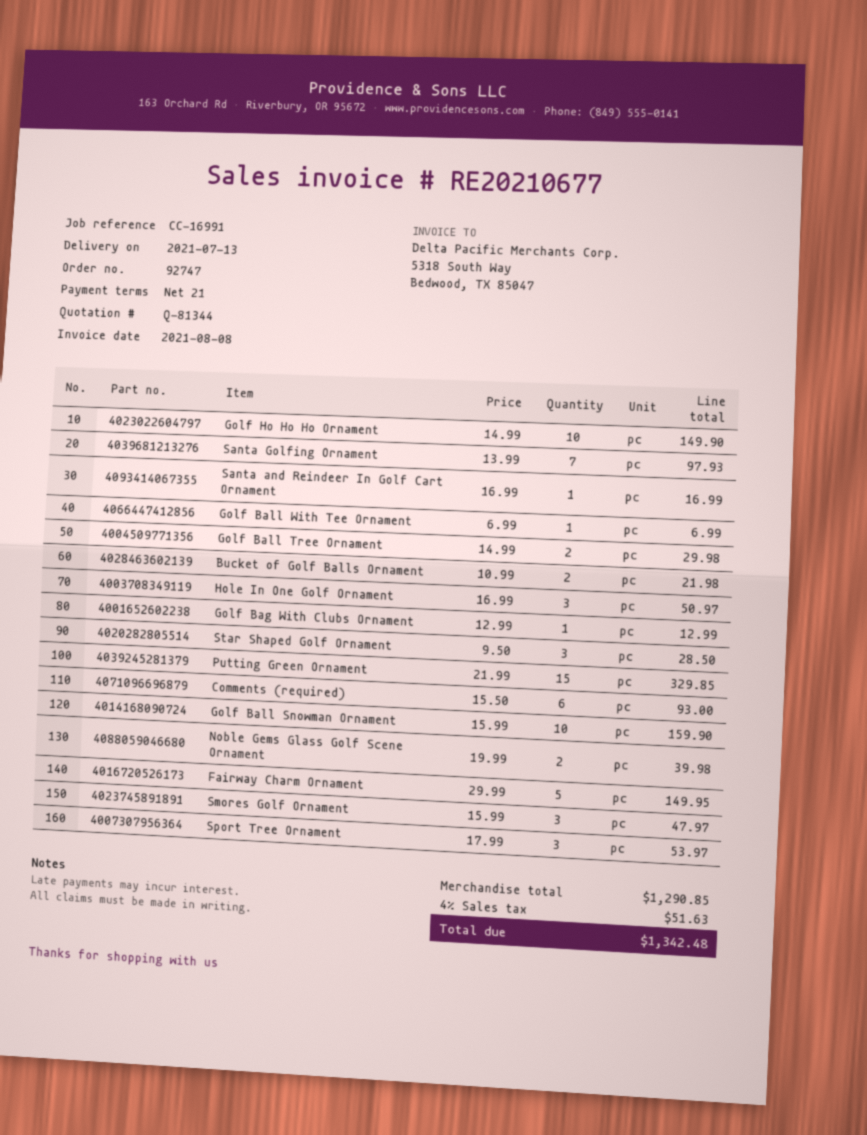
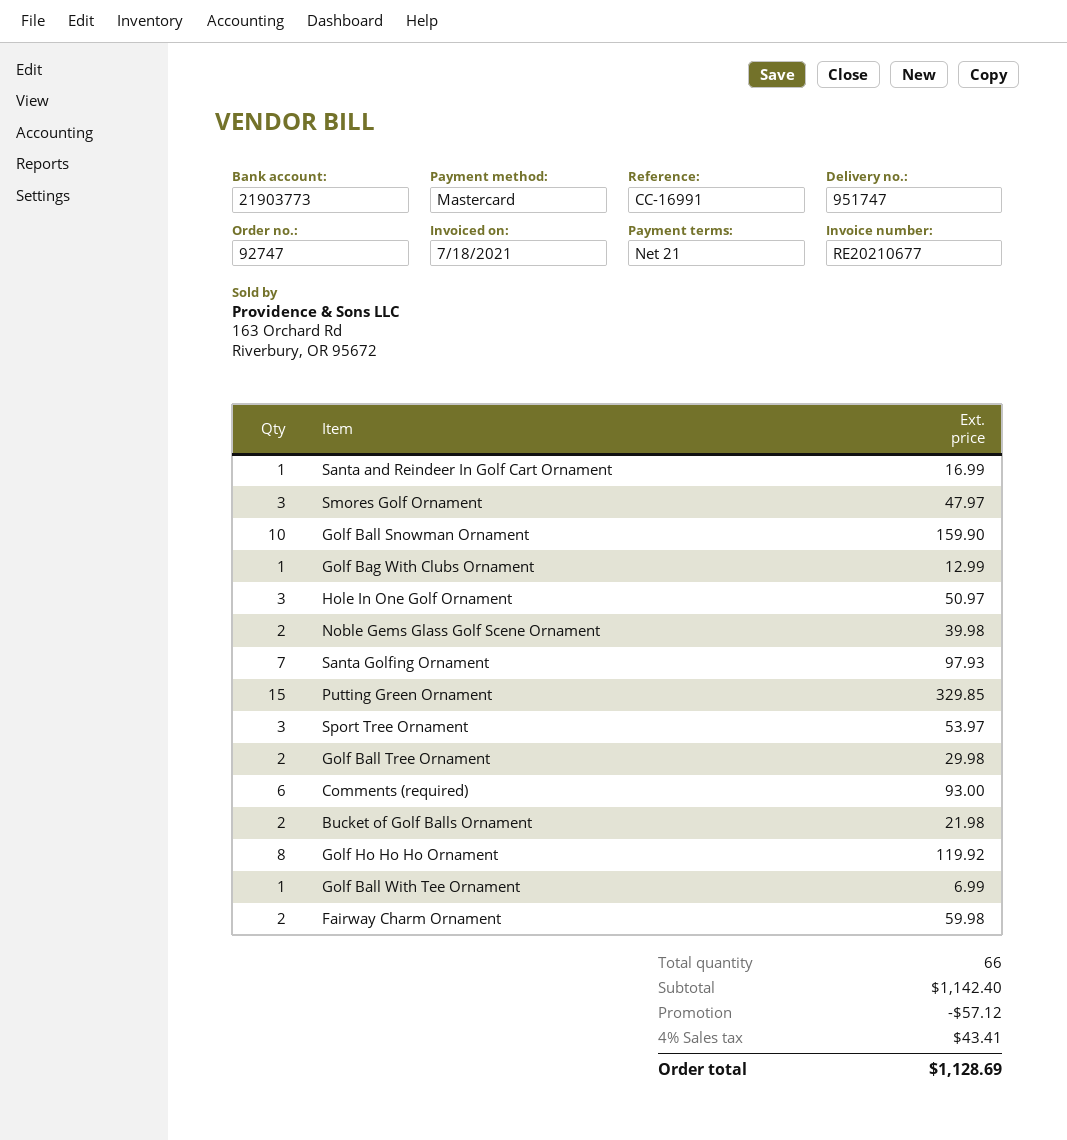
invoice date: 2021-08-08 -> 2021-07-18
Golf Ho Ho Ho Ornament: 10 for 149.90 -> 8 for 119.92
Star Shaped Golf Ornament: 3 for 28.50 -> none
Fairway Charm Ornament: 5 for 149.95 -> 2 for 59.98
subtotal: 1290.85 -> 1142.40
discount: none -> 57.12
tax: 4% = 51.63 -> 4% = 43.41
total: 1342.48 -> 1128.69

